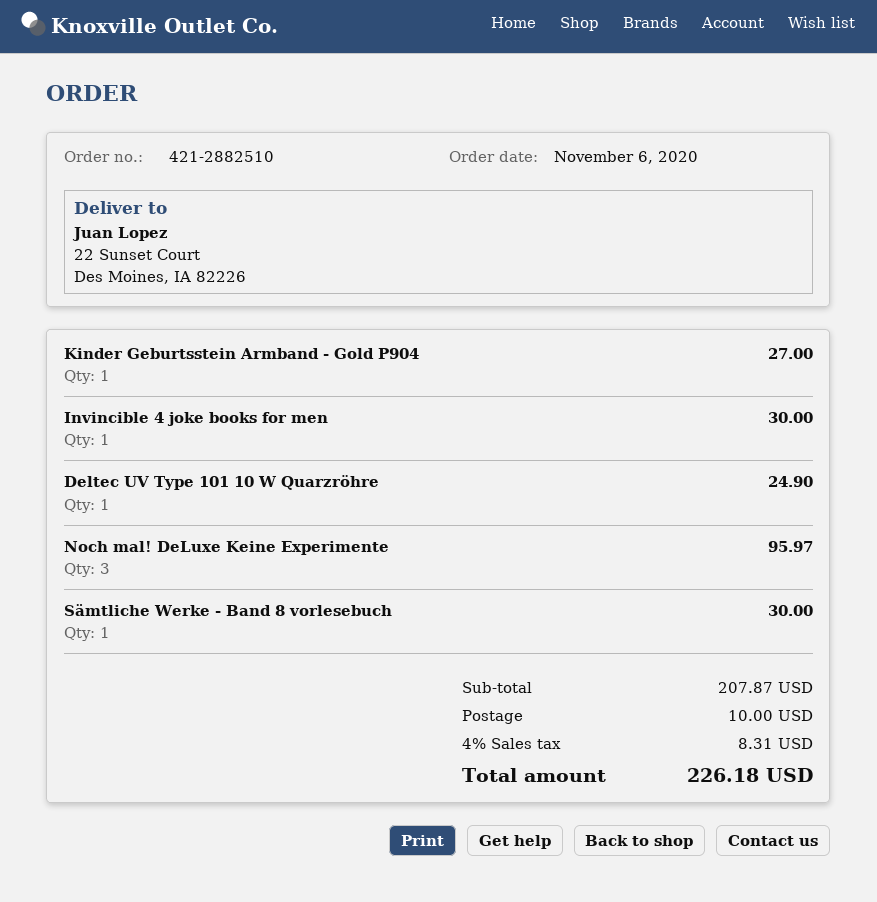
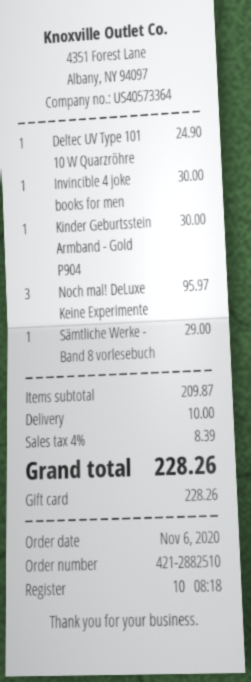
Kinder Geburtsstein Armband - Gold P904: 1 for 27.00 -> 1 for 30.00
Sämtliche Werke - Band 8 vorlesebuch: 1 for 30.00 -> 1 for 29.00
subtotal: 207.87 -> 209.87
tax: 4% = 8.31 -> 4% = 8.39
total: 226.18 -> 228.26

